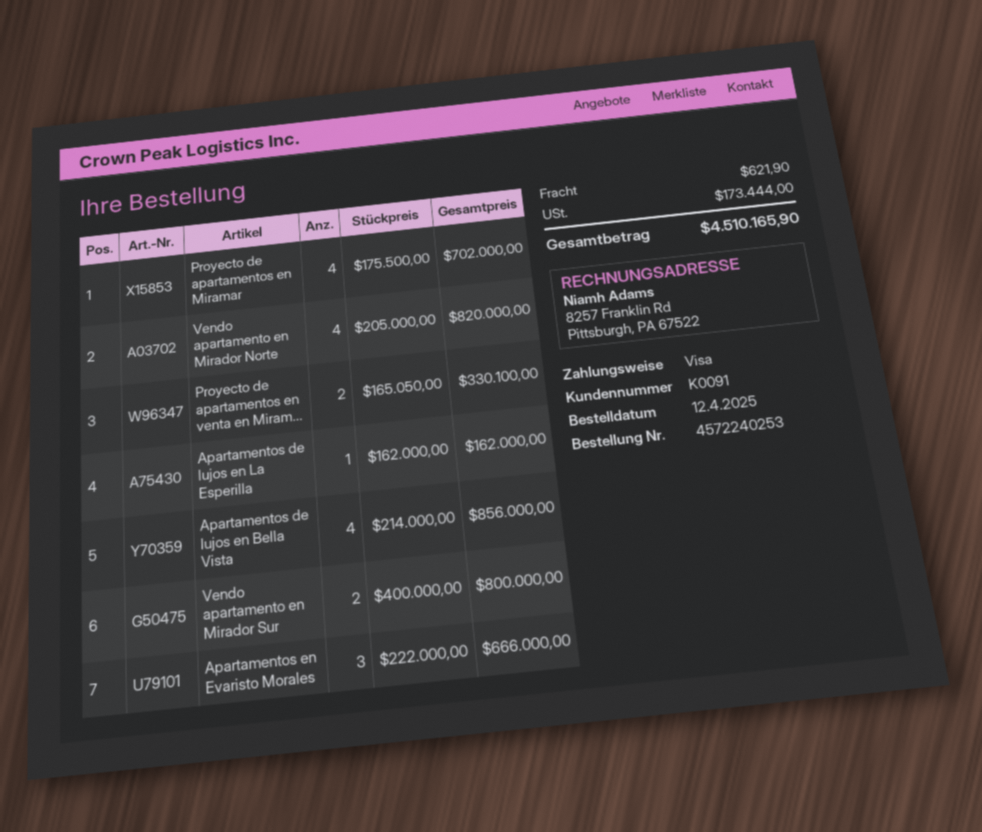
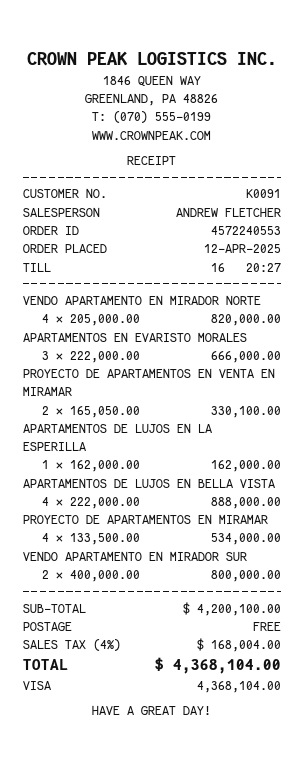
order number: 4572240253 -> 4572240553
Proyecto de apartamentos en Miramar: 4 x 175500.00 = 702000.00 -> 4 x 133500.00 = 534000.00
Apartamentos de lujos en Bella Vista: 4 x 214000.00 = 856000.00 -> 4 x 222000.00 = 888000.00
shipping: 621.90 -> 0.00
tax: 173444.00 -> 168004.00
total: 4510165.90 -> 4368104.00

